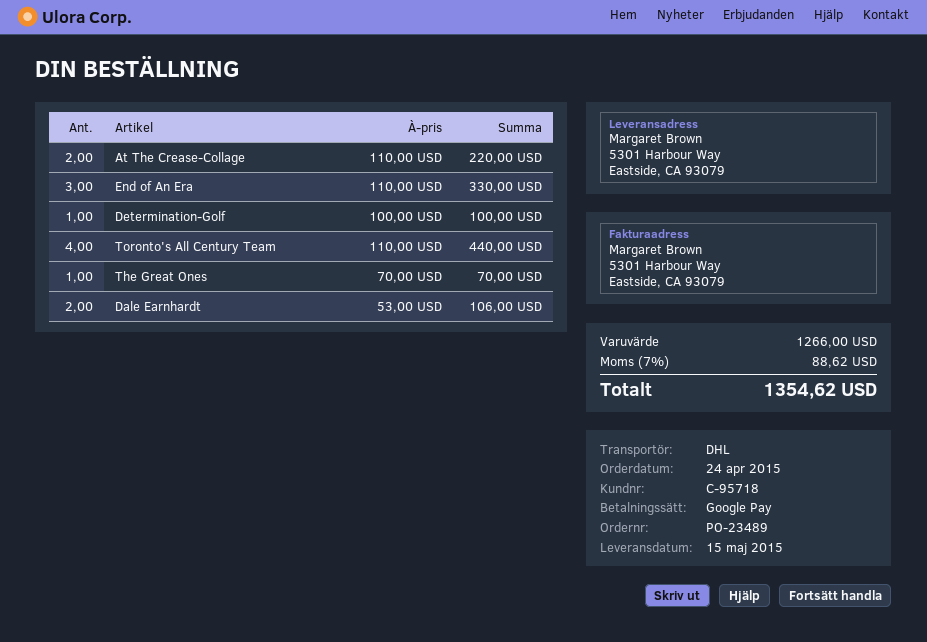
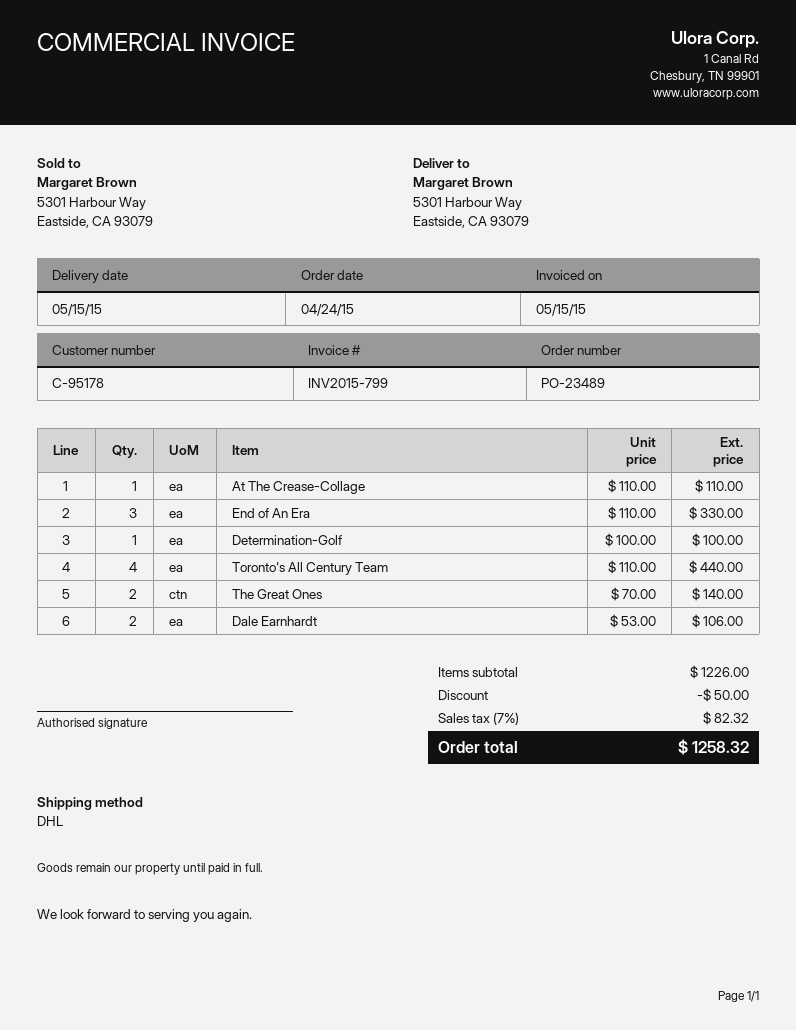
customer number: C-95718 -> C-95178
At The Crease-Collage: 2 x 110.00 = 220.00 -> 1 x 110.00 = 110.00
The Great Ones: 1 x 70.00 = 70.00 -> 2 x 70.00 = 140.00
subtotal: 1266.00 -> 1226.00
discount: none -> 50.00
tax: 7% = 88.62 -> 7% = 82.32
total: 1354.62 -> 1258.32

